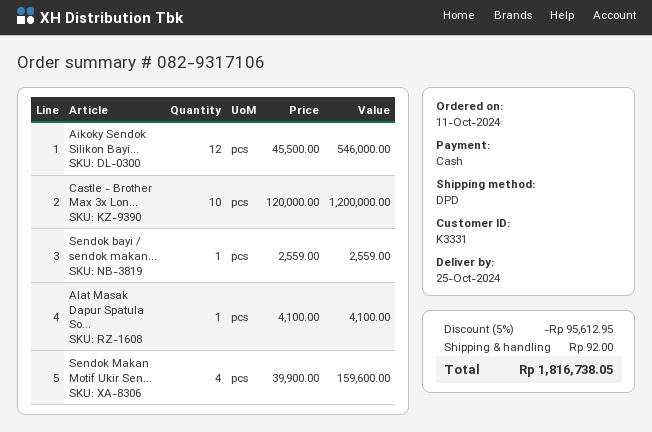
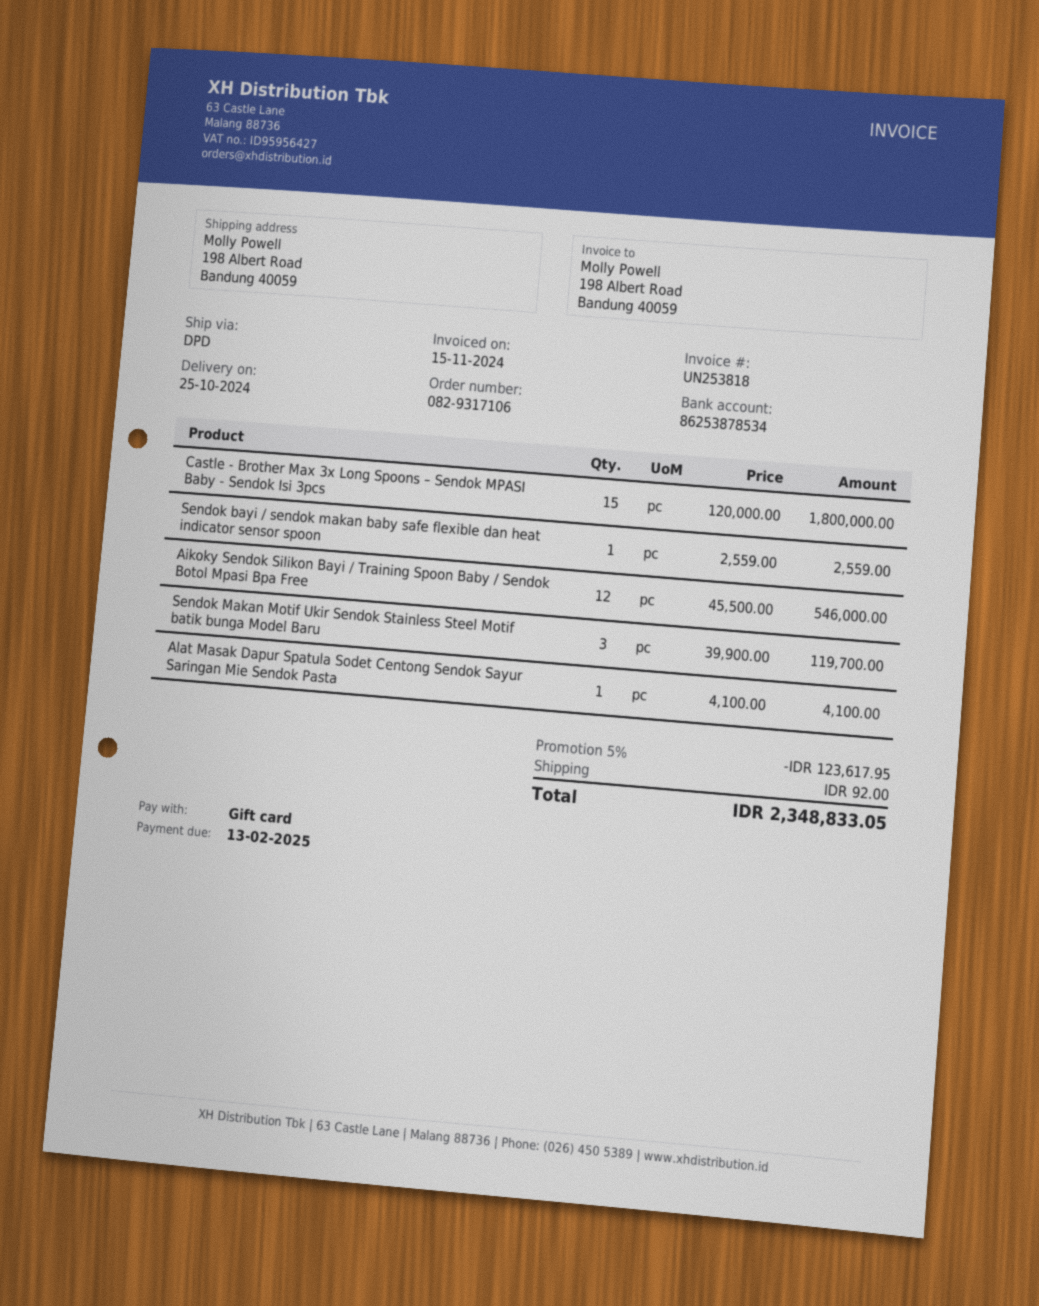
payment method: cash -> gift card
Castle - Brother Max 3x Lon...: 10 x 120000.00 = 1200000.00 -> 15 x 120000.00 = 1800000.00
Sendok Makan Motif Ukir Sen...: 4 x 39900.00 = 159600.00 -> 3 x 39900.00 = 119700.00
discount: 5% = 95612.95 -> 5% = 123617.95
total: 1816738.05 -> 2348833.05

